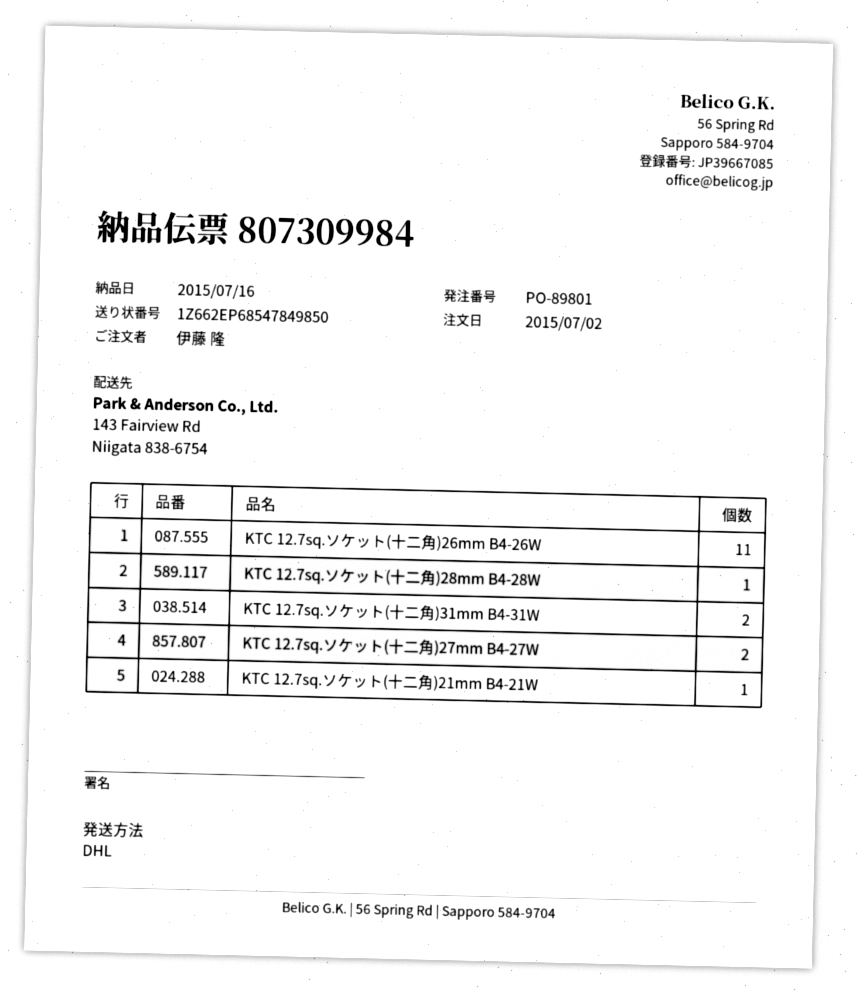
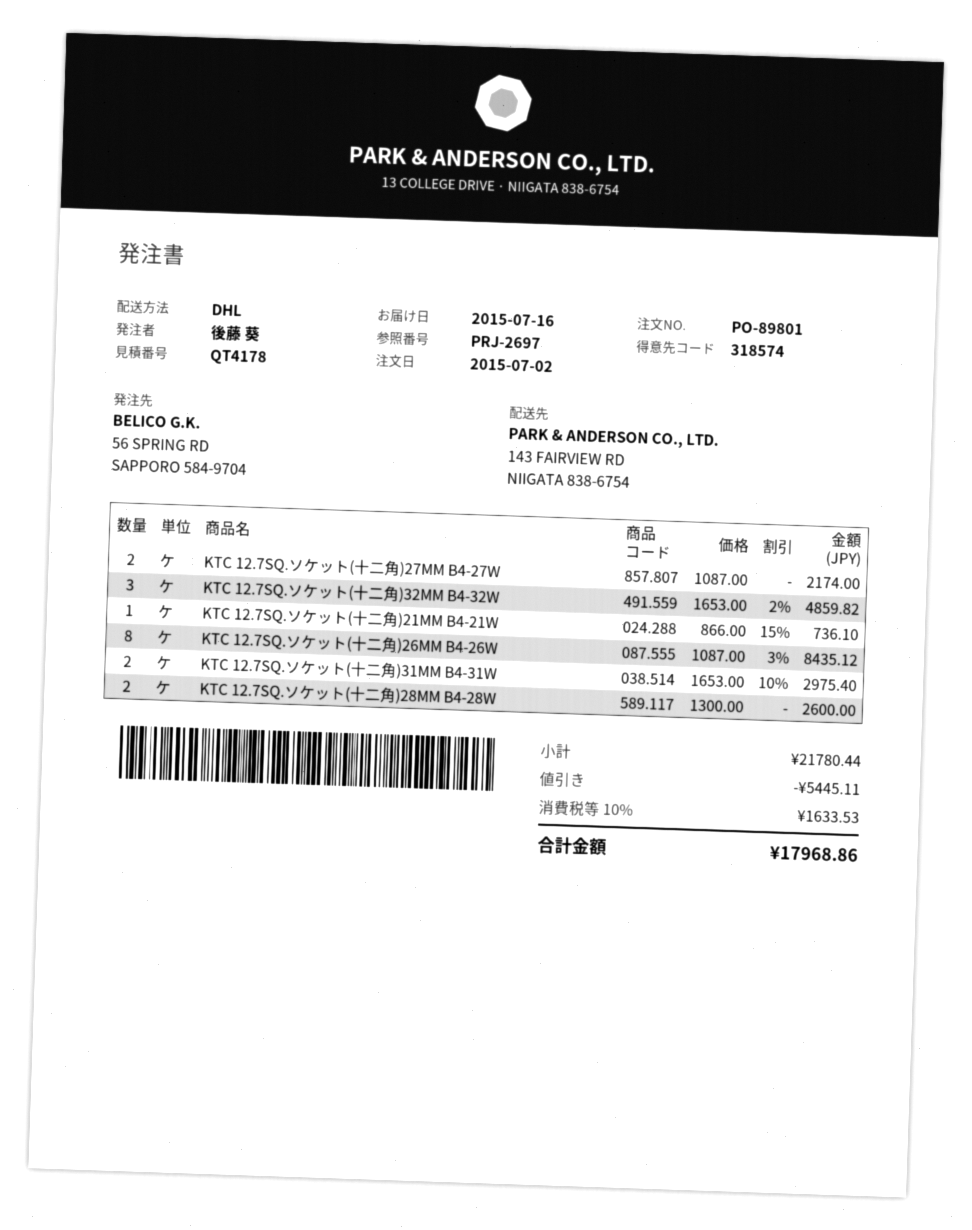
ordered by: 伊藤 隆 -> 後藤 葵
KTC 12.7sq.ソケット(十二角)26mm B4-26W: 11 -> 8
KTC 12.7sq.ソケット(十二角)28mm B4-28W: 1 -> 2
KTC 12.7SQ.ソケット(十二角)32MM B4-32W: none -> 3

